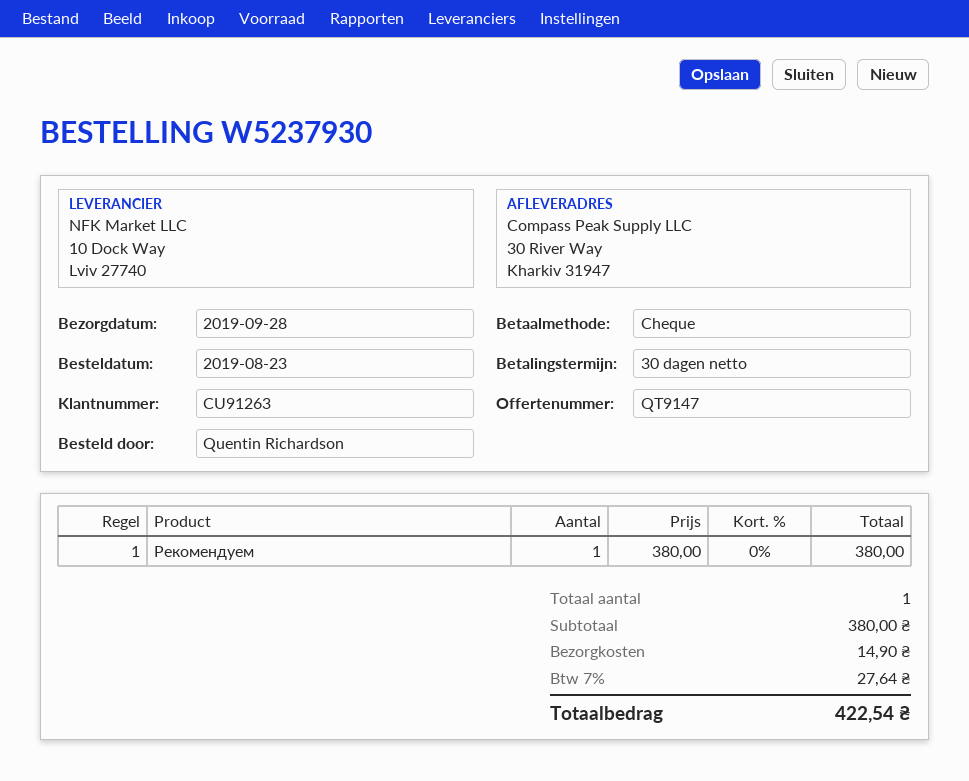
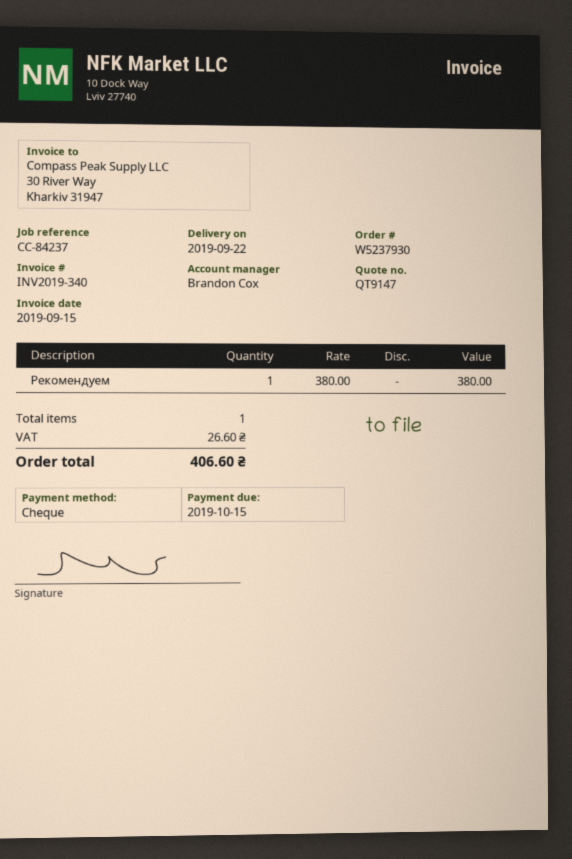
delivery date: 2019-09-28 -> 2019-09-22
shipping: 14.90 -> none
tax: 27.64 -> 26.60
total: 422.54 -> 406.60

